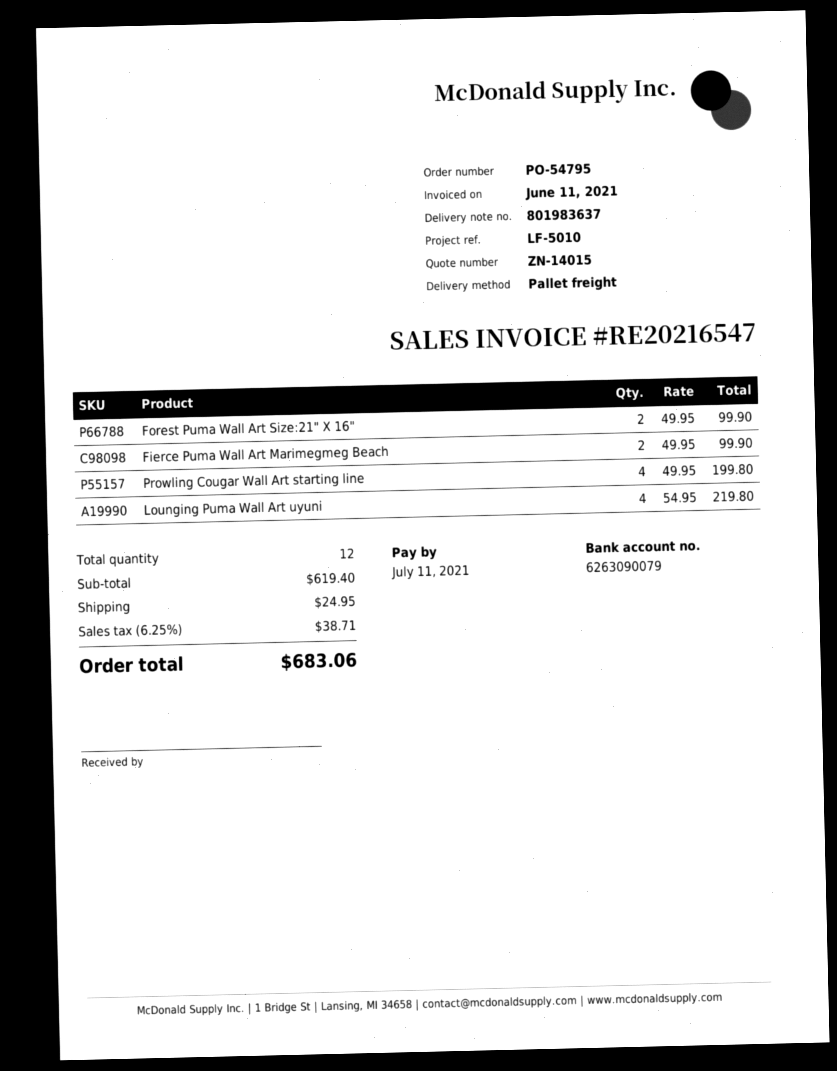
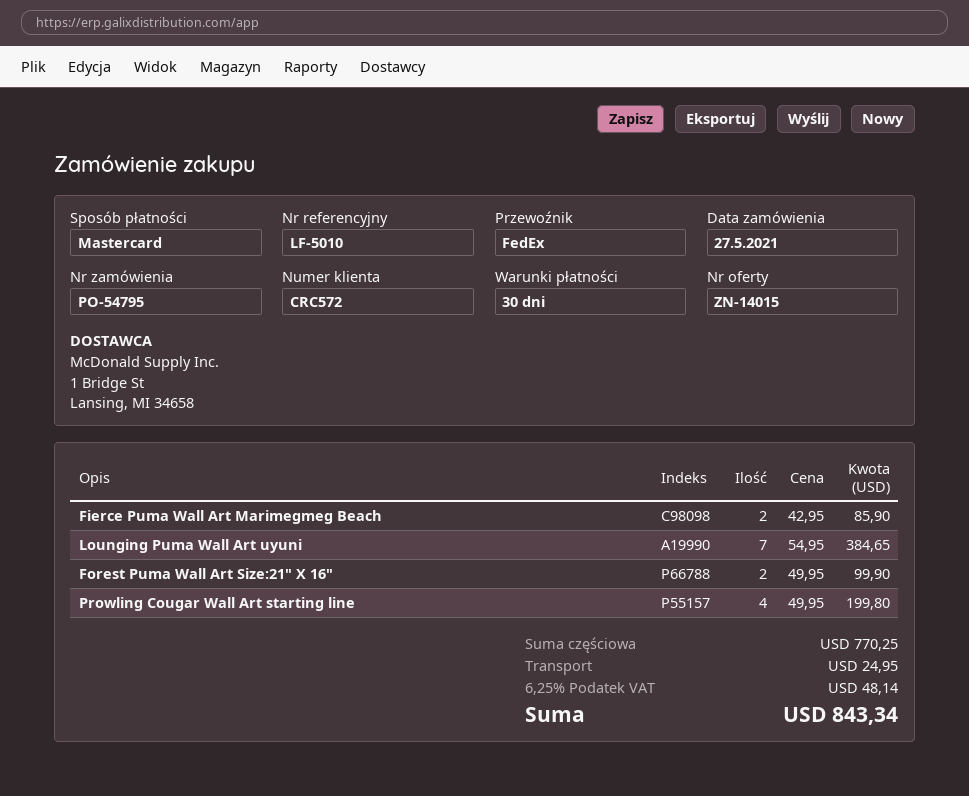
shipping method: pallet freight -> FedEx
Fierce Puma Wall Art Marimegmeg Beach: 2 x 49.95 = 99.90 -> 2 x 42.95 = 85.90
Lounging Puma Wall Art uyuni: 4 x 54.95 = 219.80 -> 7 x 54.95 = 384.65
subtotal: 619.40 -> 770.25
tax: 6.25% = 38.71 -> 6.25% = 48.14
total: 683.06 -> 843.34

